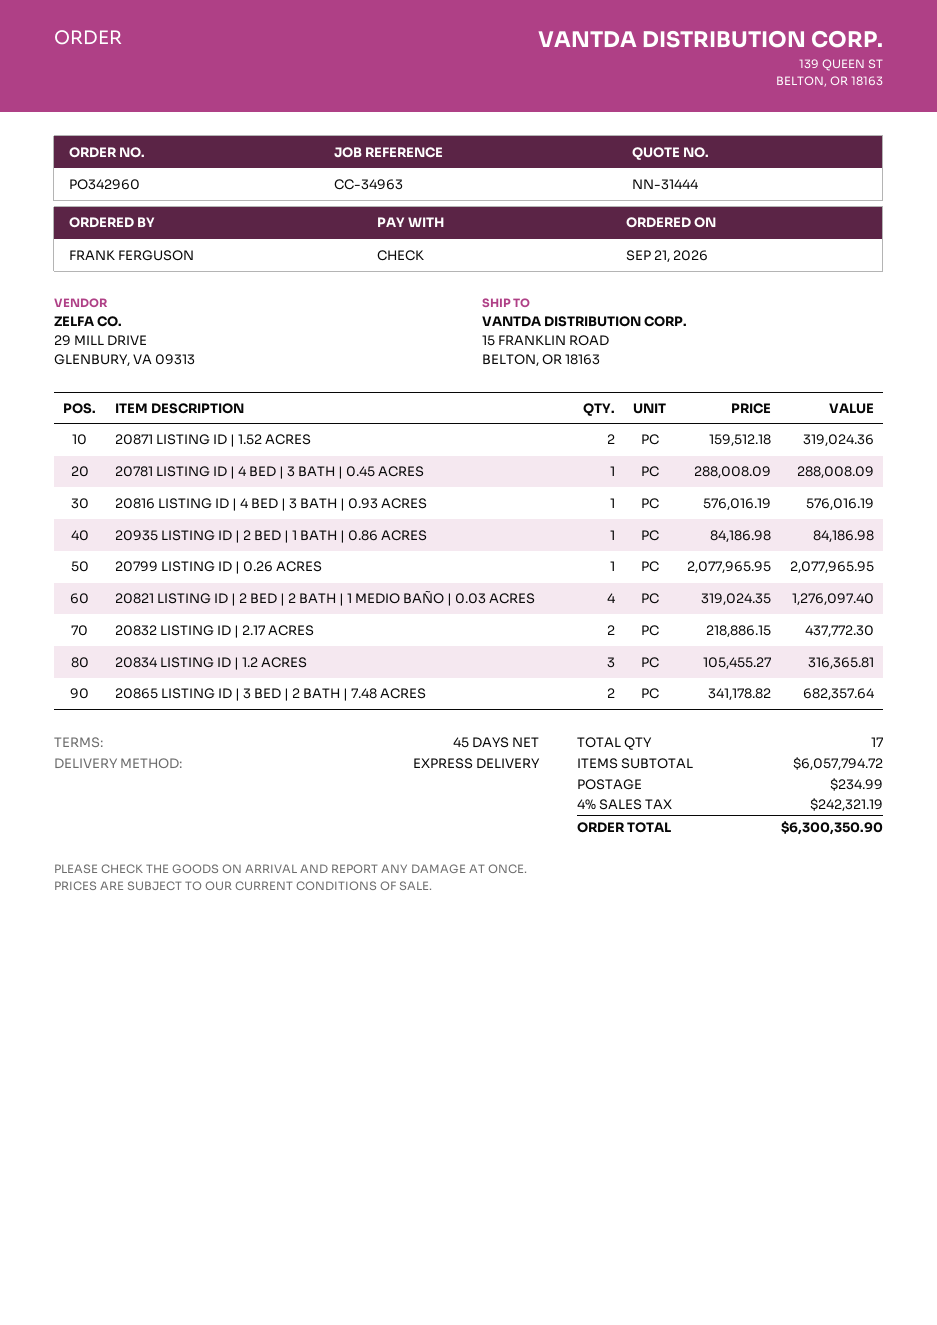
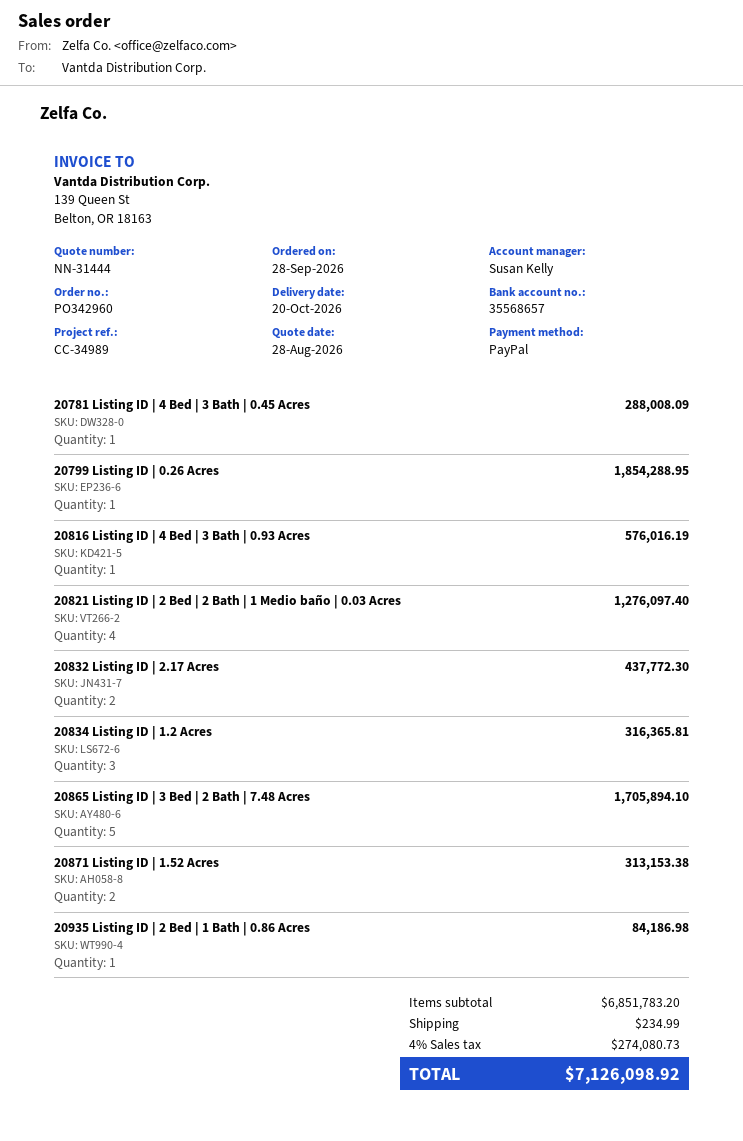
order date: 2026-09-21 -> 2026-09-28
reference: CC-34963 -> CC-34989
payment method: cheque -> PayPal
20871 LISTING ID | 1.52 ACRES: 2 for 319024.36 -> 2 for 313153.38
20799 LISTING ID | 0.26 ACRES: 1 for 2077965.95 -> 1 for 1854288.95
20865 LISTING ID | 3 BED | 2 BATH | 7.48 ACRES: 2 for 682357.64 -> 5 for 1705894.10
subtotal: 6057794.72 -> 6851783.20
tax: 4% = 242321.19 -> 4% = 274080.73
total: 6300350.90 -> 7126098.92

